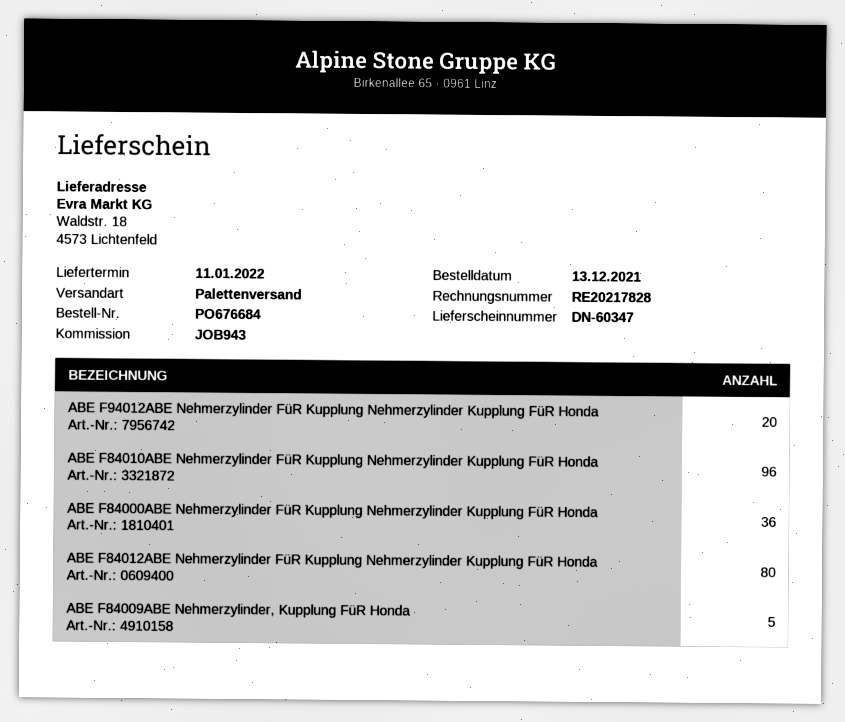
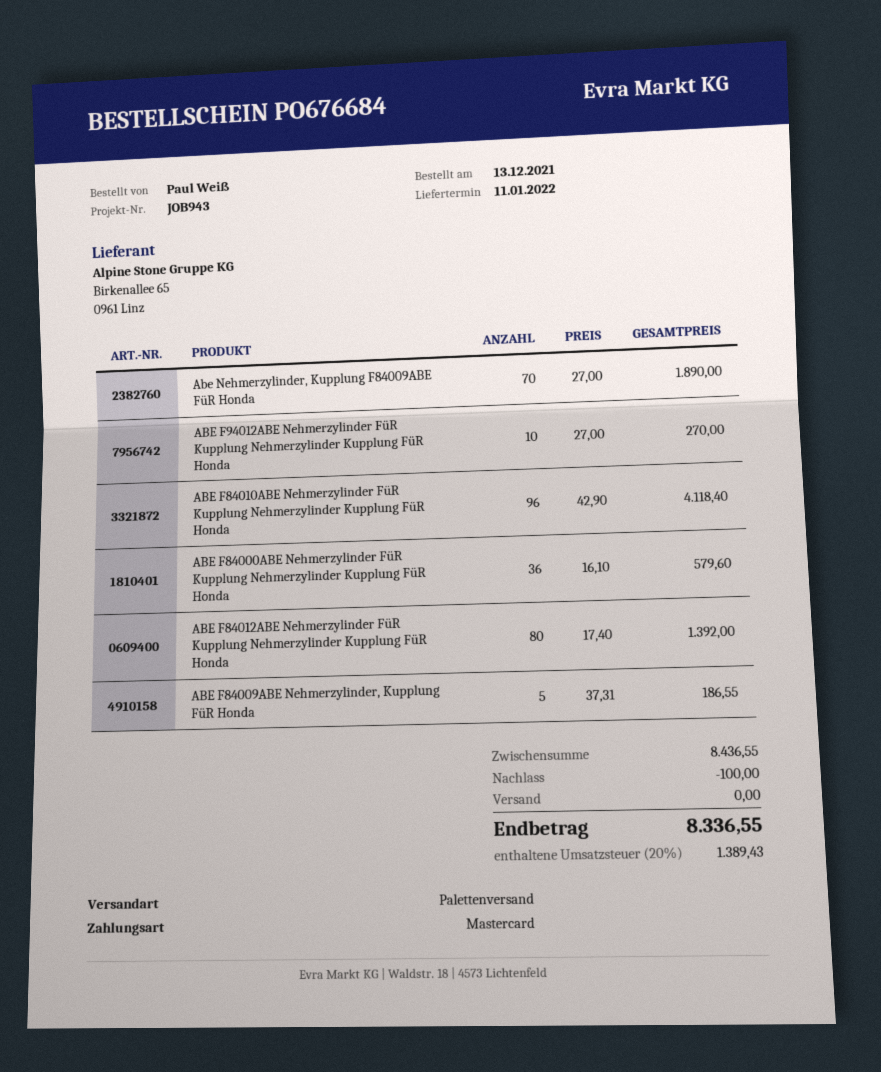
ABE F94012ABE Nehmerzylinder FüR Kupplung Nehmerzylinder Kupplung FüR Honda: 20 -> 10
Abe Nehmerzylinder, Kupplung F84009ABE FüR Honda: none -> 70

